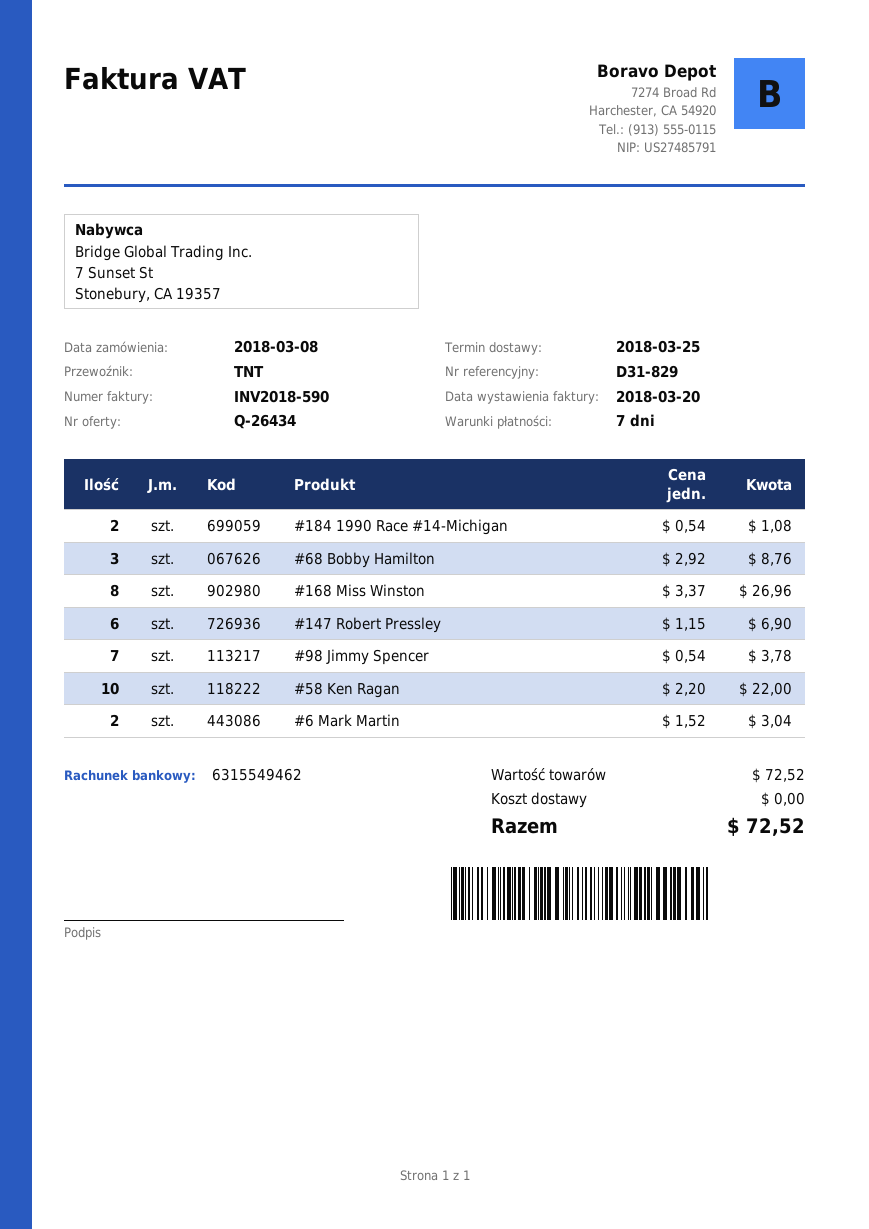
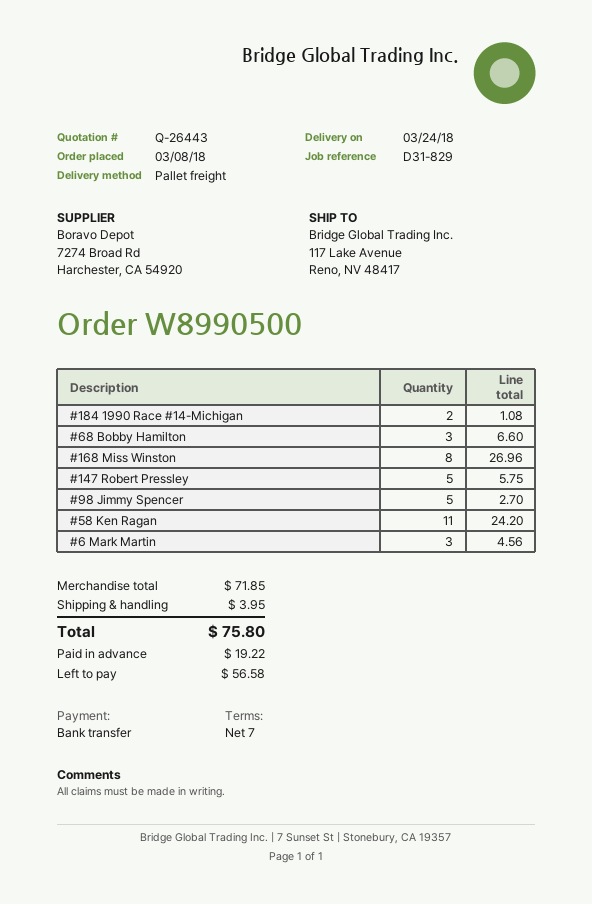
quote number: Q-26434 -> Q-26443
delivery date: 2018-03-25 -> 2018-03-24
shipping method: TNT -> pallet freight
#68 Bobby Hamilton: 3 for 8.76 -> 3 for 6.60
#147 Robert Pressley: 6 for 6.90 -> 5 for 5.75
#98 Jimmy Spencer: 7 for 3.78 -> 5 for 2.70
#58 Ken Ragan: 10 for 22.00 -> 11 for 24.20
#6 Mark Martin: 2 for 3.04 -> 3 for 4.56
subtotal: 72.52 -> 71.85
shipping: 0.00 -> 3.95
total: 72.52 -> 75.80

